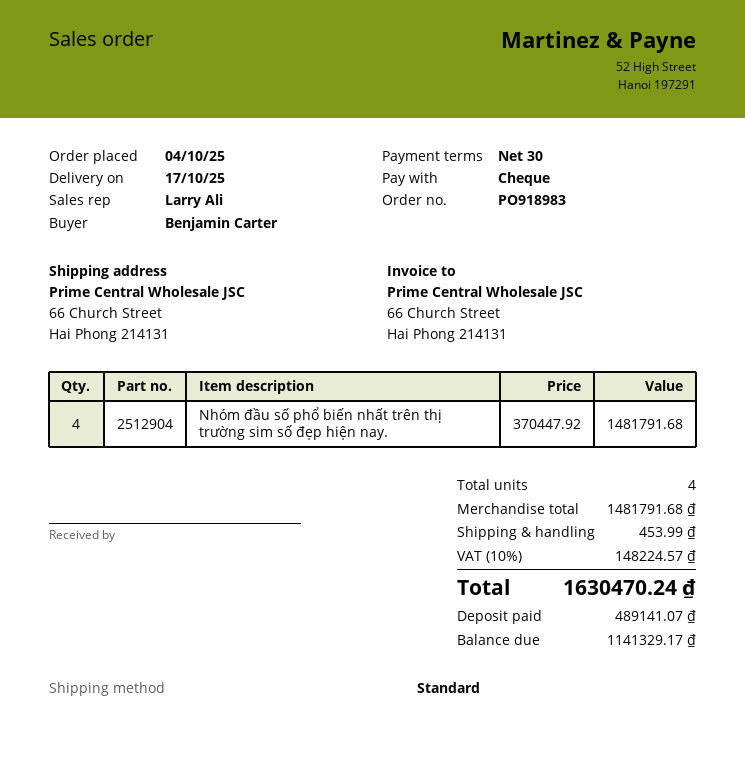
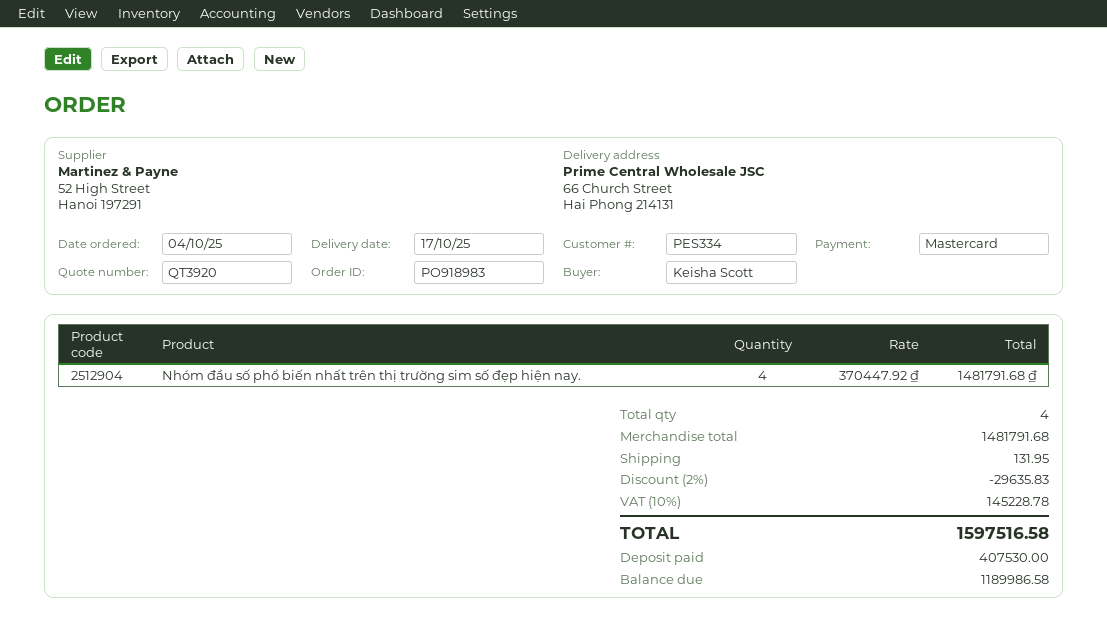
ordered by: Benjamin Carter -> Keisha Scott
payment method: cheque -> Mastercard
discount: none -> 2% = 29635.83
shipping: 453.99 -> 131.95
tax: 10% = 148224.57 -> 10% = 145228.78
total: 1630470.24 -> 1597516.58
deposit: 489141.07 -> 407530.00
balance: 1141329.17 -> 1189986.58

